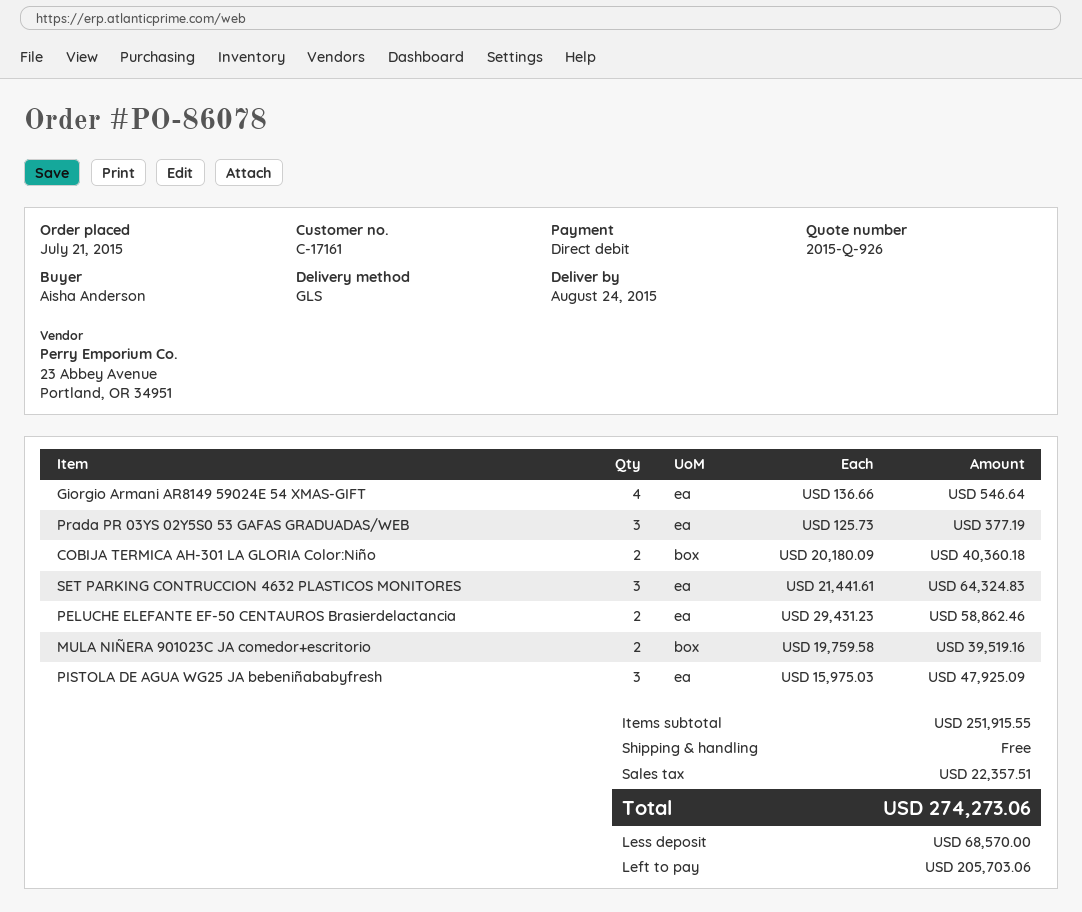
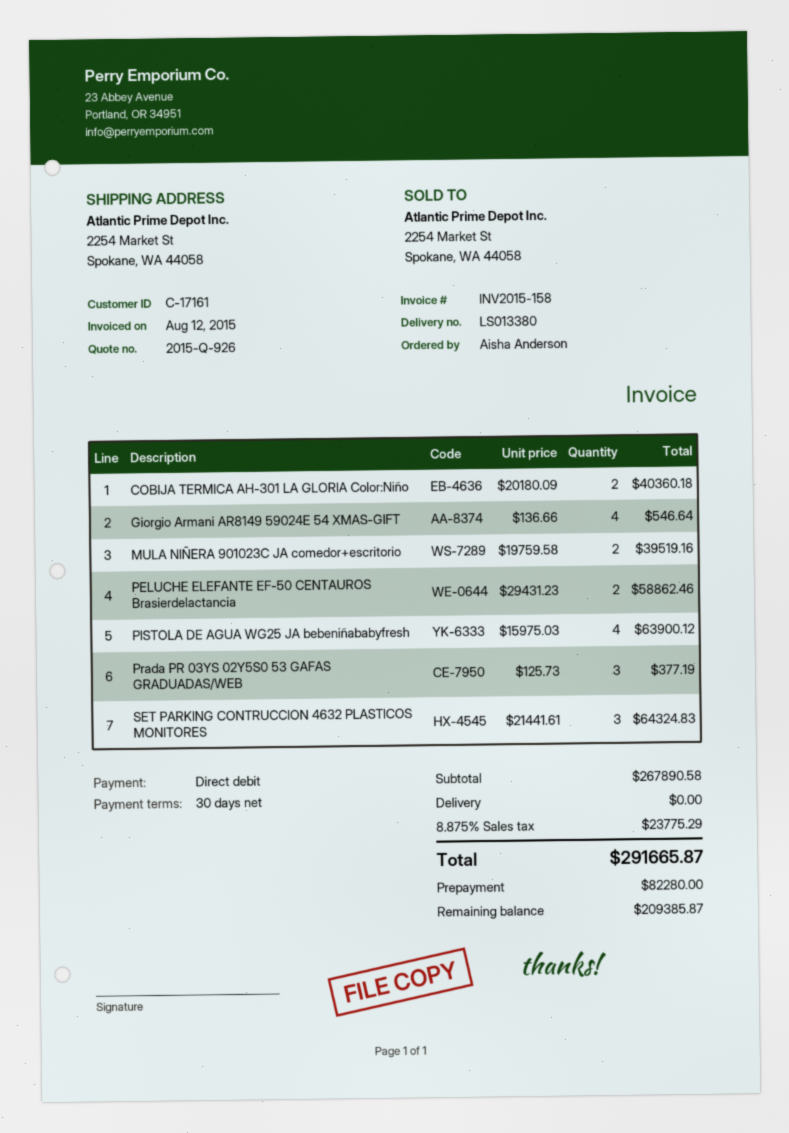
PISTOLA DE AGUA WG25 JA bebeniñababyfresh: 3 x 15975.03 = 47925.09 -> 4 x 15975.03 = 63900.12
subtotal: 251915.55 -> 267890.58
tax: 22357.51 -> 23775.29
total: 274273.06 -> 291665.87
deposit: 68570.00 -> 82280.00
balance: 205703.06 -> 209385.87

